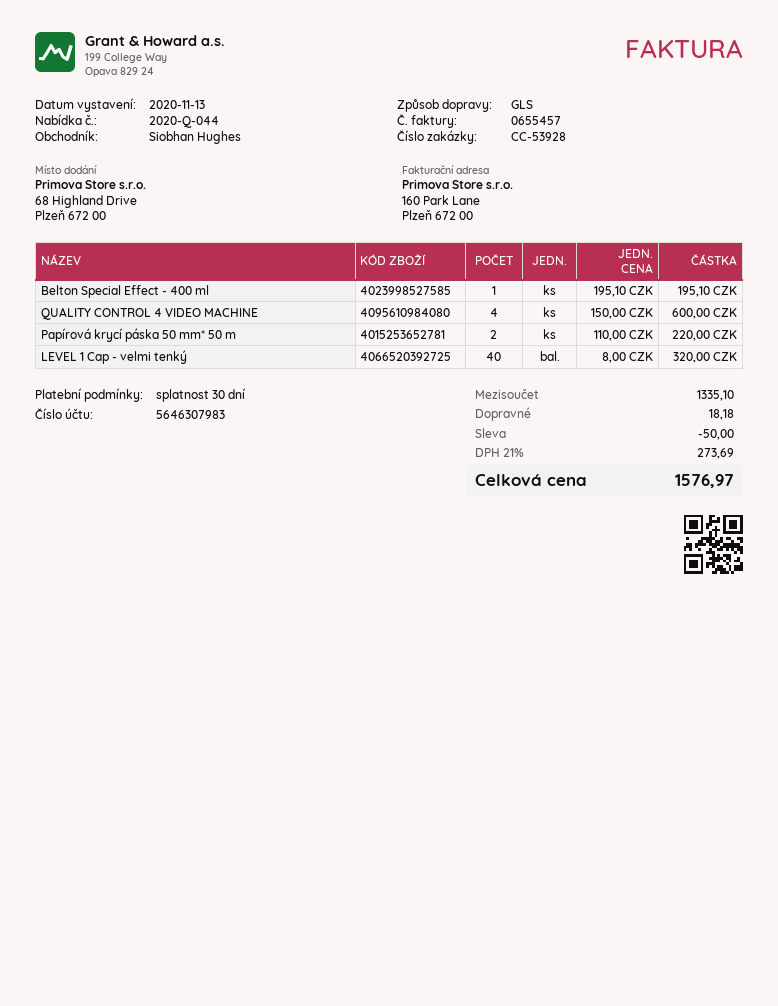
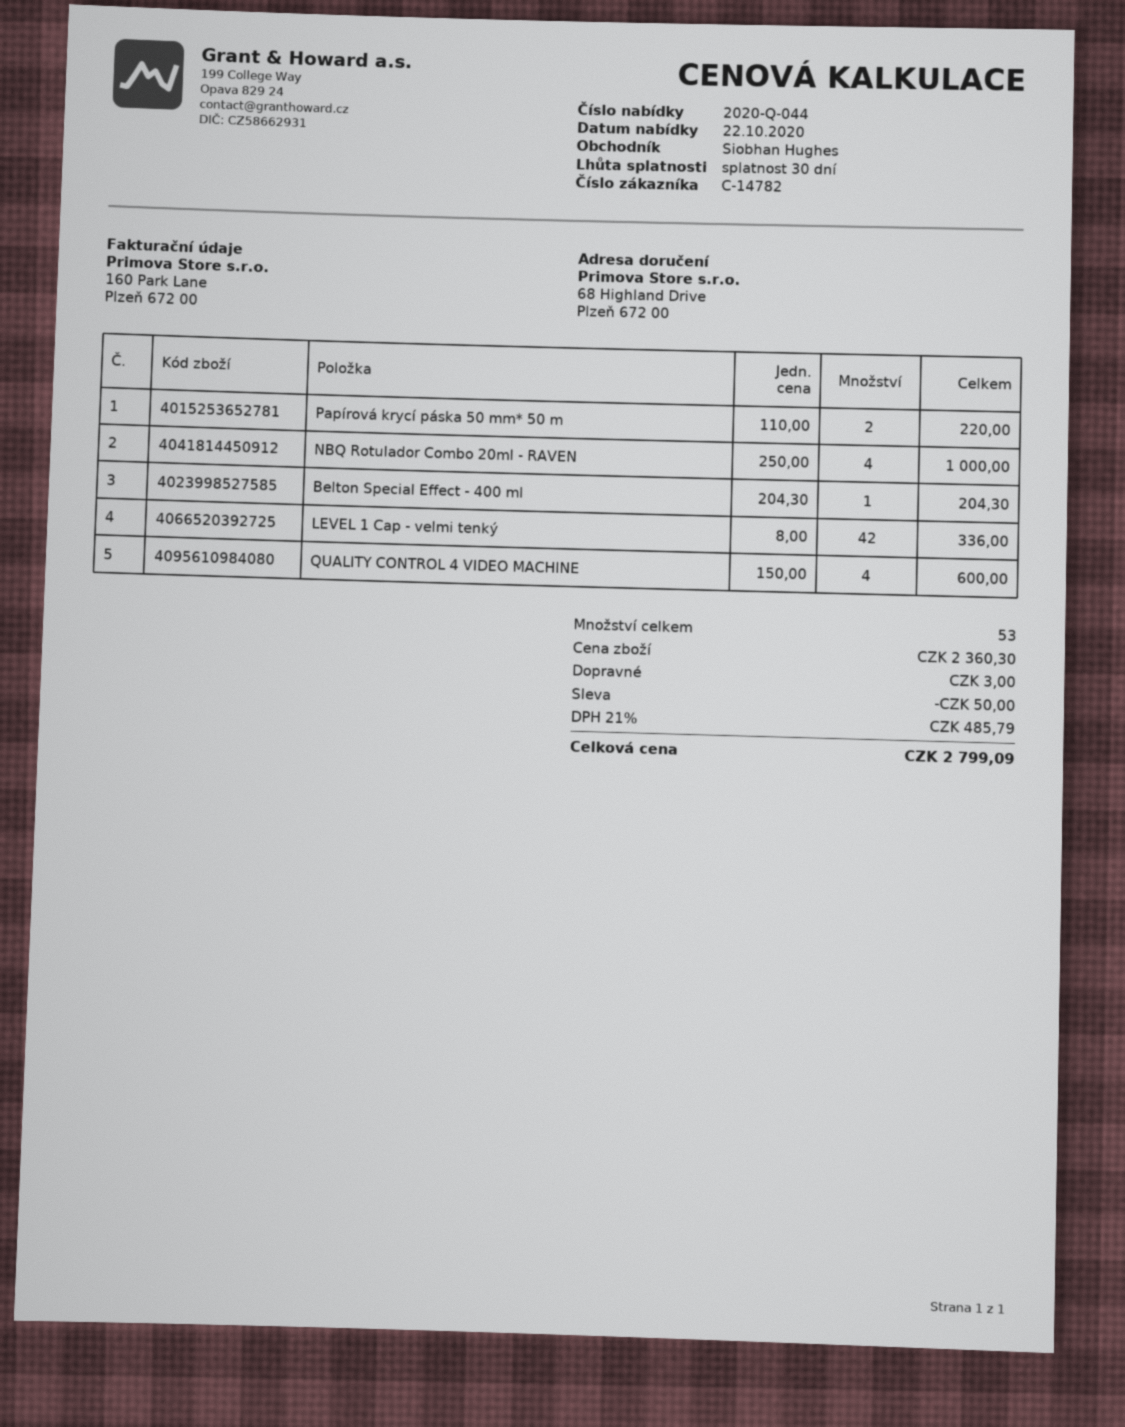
Belton Special Effect - 400 ml: 1 x 195.10 = 195.10 -> 1 x 204.30 = 204.30
LEVEL 1 Cap - velmi tenký: 40 x 8.00 = 320.00 -> 42 x 8.00 = 336.00
NBQ Rotulador Combo 20ml - RAVEN: none -> 4 x 250.00 = 1000.00
subtotal: 1335.10 -> 2360.30
shipping: 18.18 -> 3.00
tax: 21% = 273.69 -> 21% = 485.79
total: 1576.97 -> 2799.09

